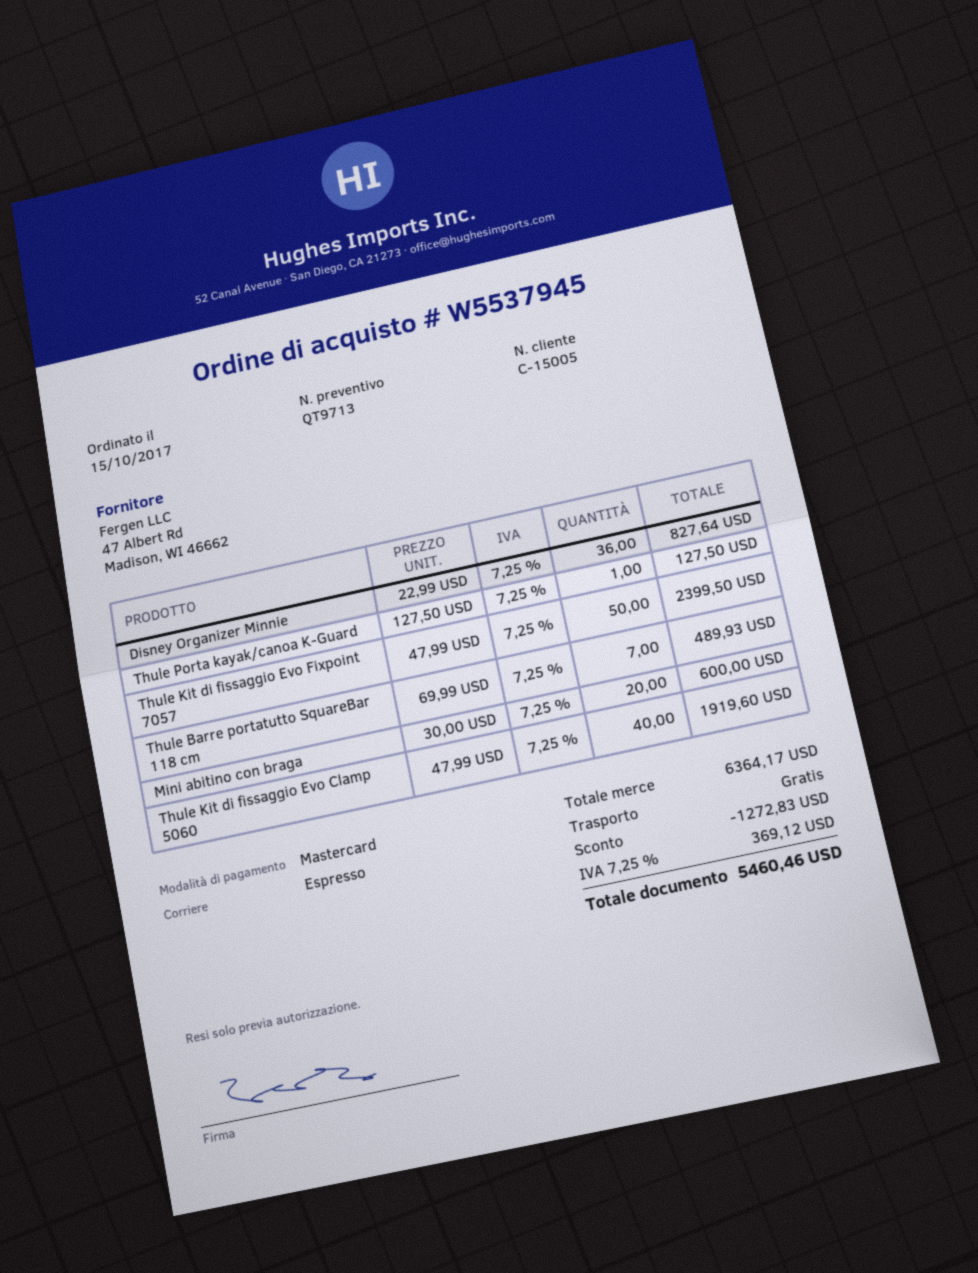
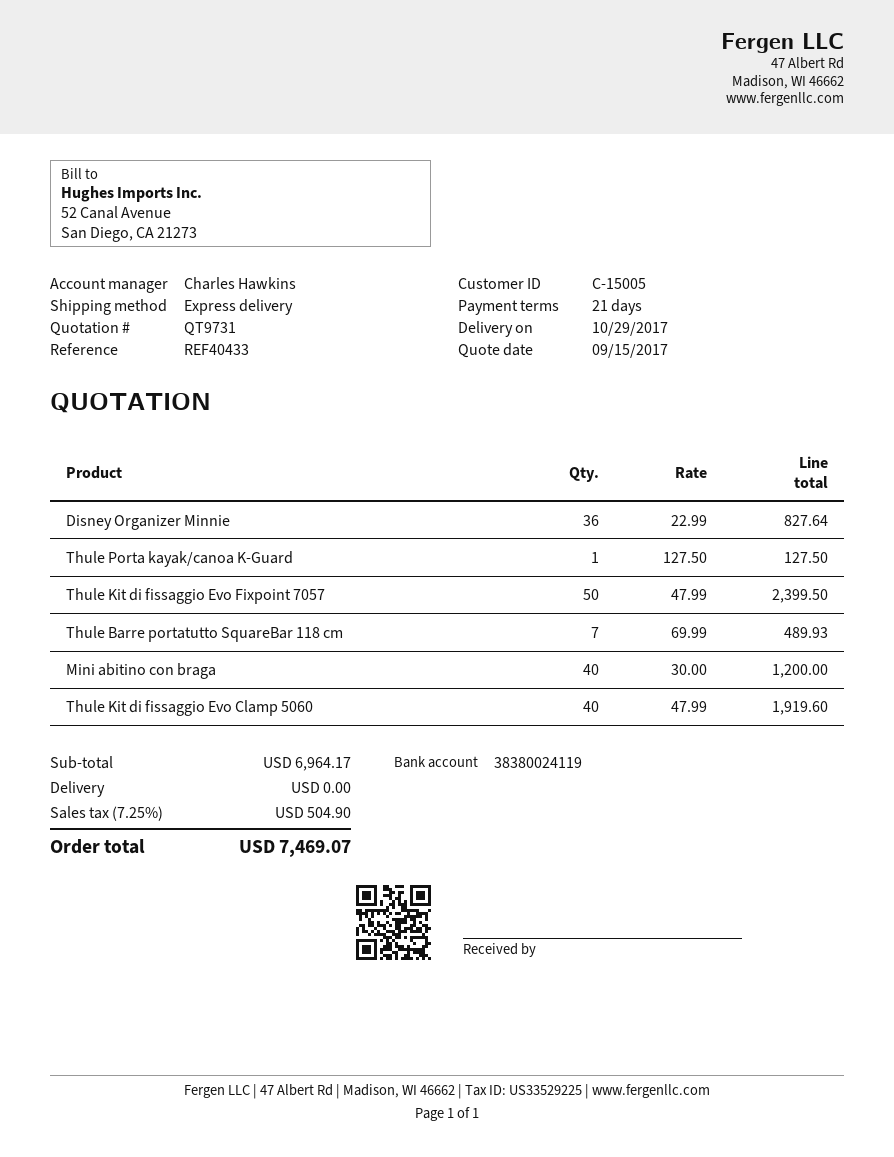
quote number: QT9713 -> QT9731
Mini abitino con braga: 20 x 30.00 = 600.00 -> 40 x 30.00 = 1200.00
subtotal: 6364.17 -> 6964.17
discount: 1272.83 -> none
tax: 7.25% = 369.12 -> 7.25% = 504.90
total: 5460.46 -> 7469.07

